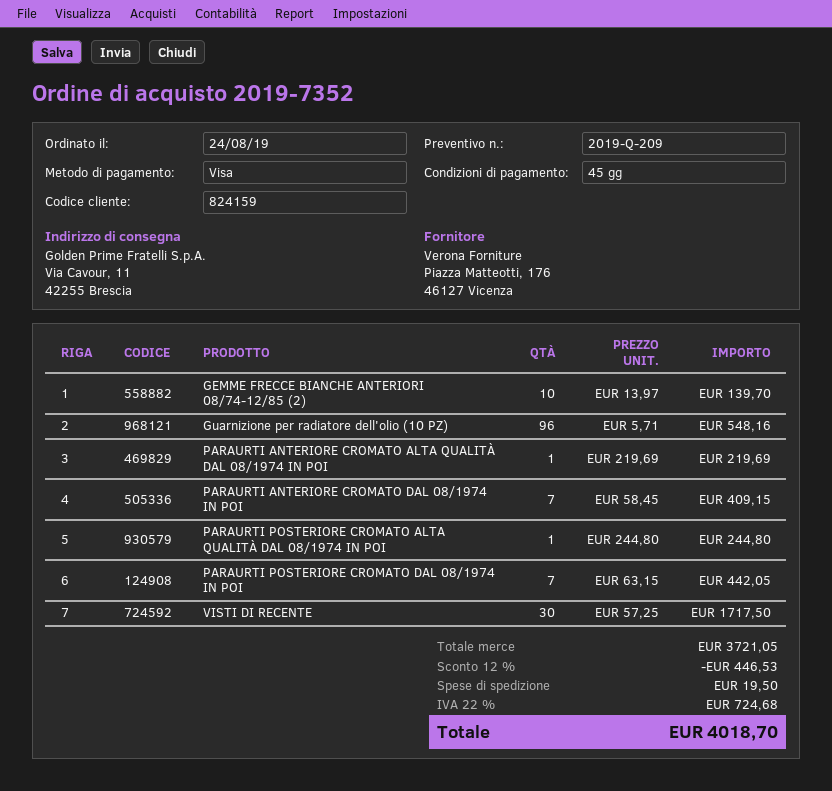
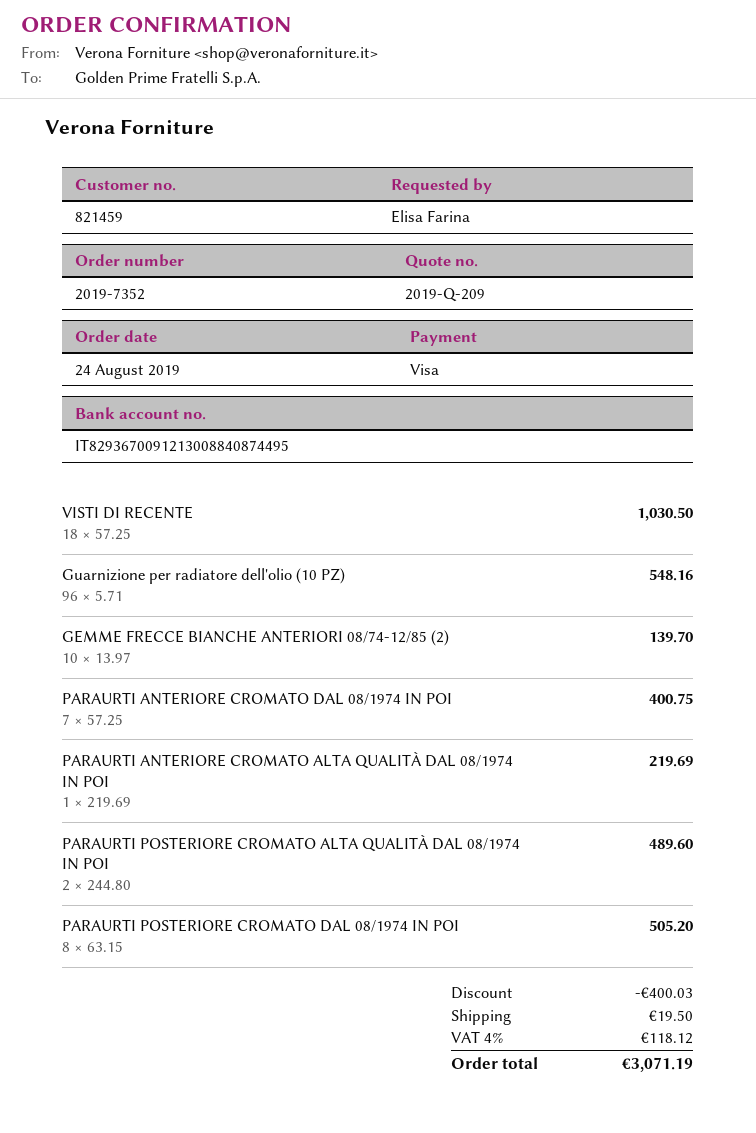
customer number: 824159 -> 821459
PARAURTI ANTERIORE CROMATO DAL 08/1974 IN POI: 7 x 58.45 = 409.15 -> 7 x 57.25 = 400.75
PARAURTI POSTERIORE CROMATO ALTA QUALITÀ DAL 08/1974 IN POI: 1 x 244.80 = 244.80 -> 2 x 244.80 = 489.60
PARAURTI POSTERIORE CROMATO DAL 08/1974 IN POI: 7 x 63.15 = 442.05 -> 8 x 63.15 = 505.20
VISTI DI RECENTE: 30 x 57.25 = 1717.50 -> 18 x 57.25 = 1030.50
discount: 446.53 -> 400.03
tax: 22% = 724.68 -> 4% = 118.12
total: 4018.70 -> 3071.19

